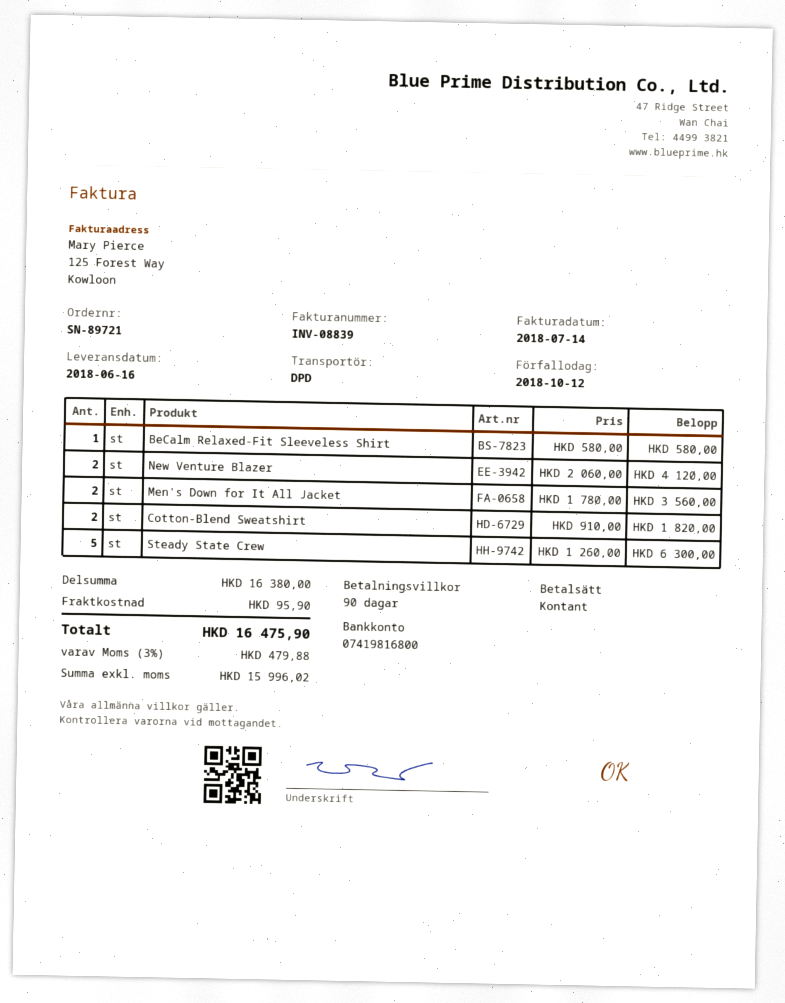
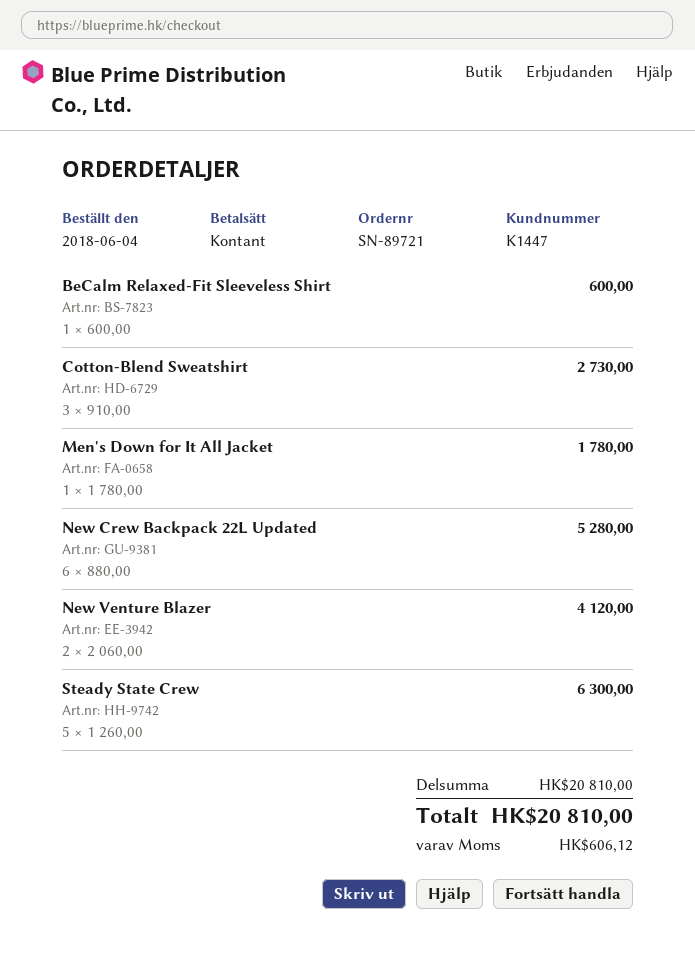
BeCalm Relaxed-Fit Sleeveless Shirt: 1 x 580.00 = 580.00 -> 1 x 600.00 = 600.00
Men's Down for It All Jacket: 2 x 1780.00 = 3560.00 -> 1 x 1780.00 = 1780.00
Cotton-Blend Sweatshirt: 2 x 910.00 = 1820.00 -> 3 x 910.00 = 2730.00
New Crew Backpack 22L Updated: none -> 6 x 880.00 = 5280.00
subtotal: 16380.00 -> 20810.00
shipping: 95.90 -> none
tax: 479.88 -> 606.12
total: 16475.90 -> 20810.00

